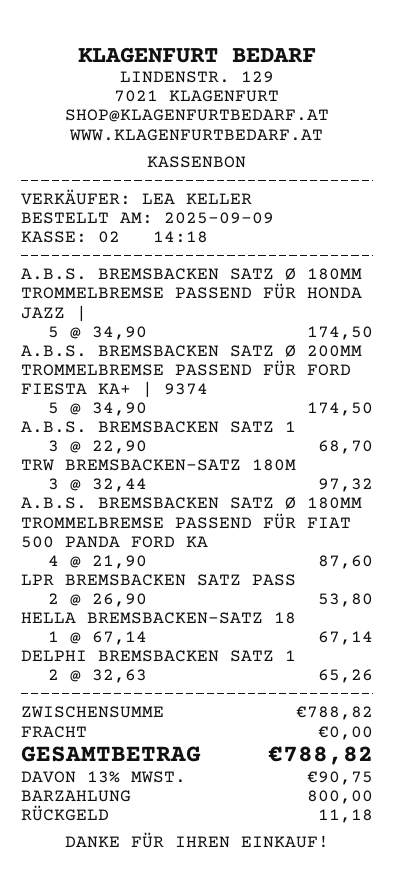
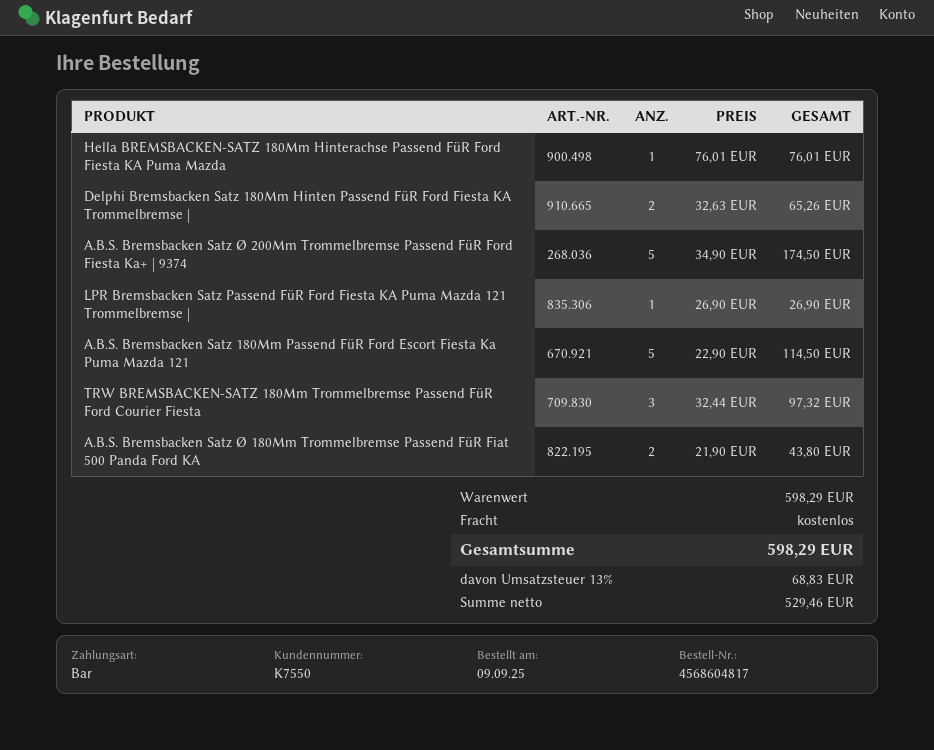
A.B.S. BREMSBACKEN SATZ Ø 180MM TROMMELBREMSE PASSEND FÜR HONDA JAZZ |: 5 x 34.90 = 174.50 -> none
A.B.S. BREMSBACKEN SATZ 1: 3 x 22.90 = 68.70 -> 5 x 22.90 = 114.50
A.B.S. BREMSBACKEN SATZ Ø 180MM TROMMELBREMSE PASSEND FÜR FIAT 500 PANDA FORD KA: 4 x 21.90 = 87.60 -> 2 x 21.90 = 43.80
LPR BREMSBACKEN SATZ PASS: 2 x 26.90 = 53.80 -> 1 x 26.90 = 26.90
HELLA BREMSBACKEN-SATZ 18: 1 x 67.14 = 67.14 -> 1 x 76.01 = 76.01
subtotal: 788.82 -> 598.29
tax: 13% = 90.75 -> 13% = 68.83
total: 788.82 -> 598.29

